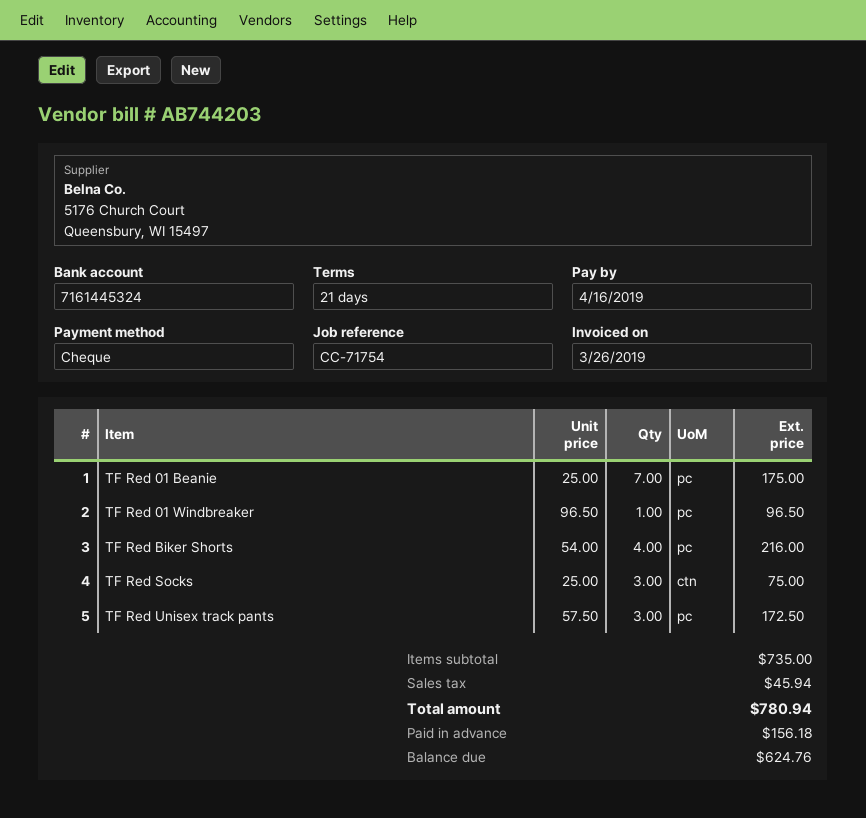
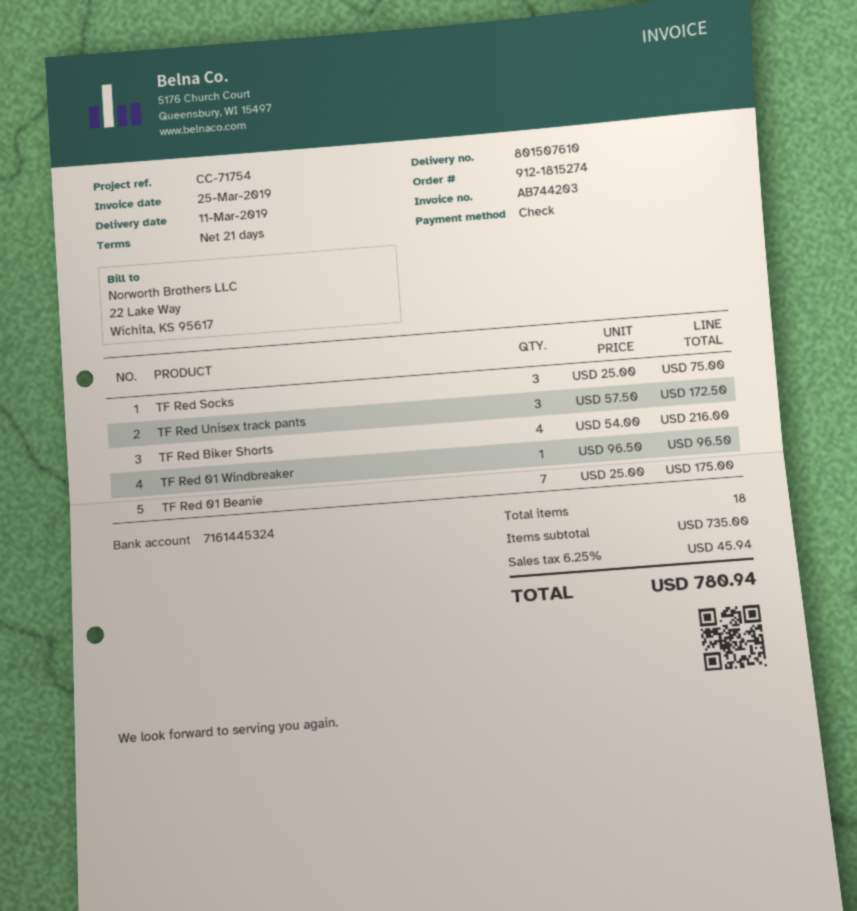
invoice date: 2019-03-26 -> 2019-03-25

